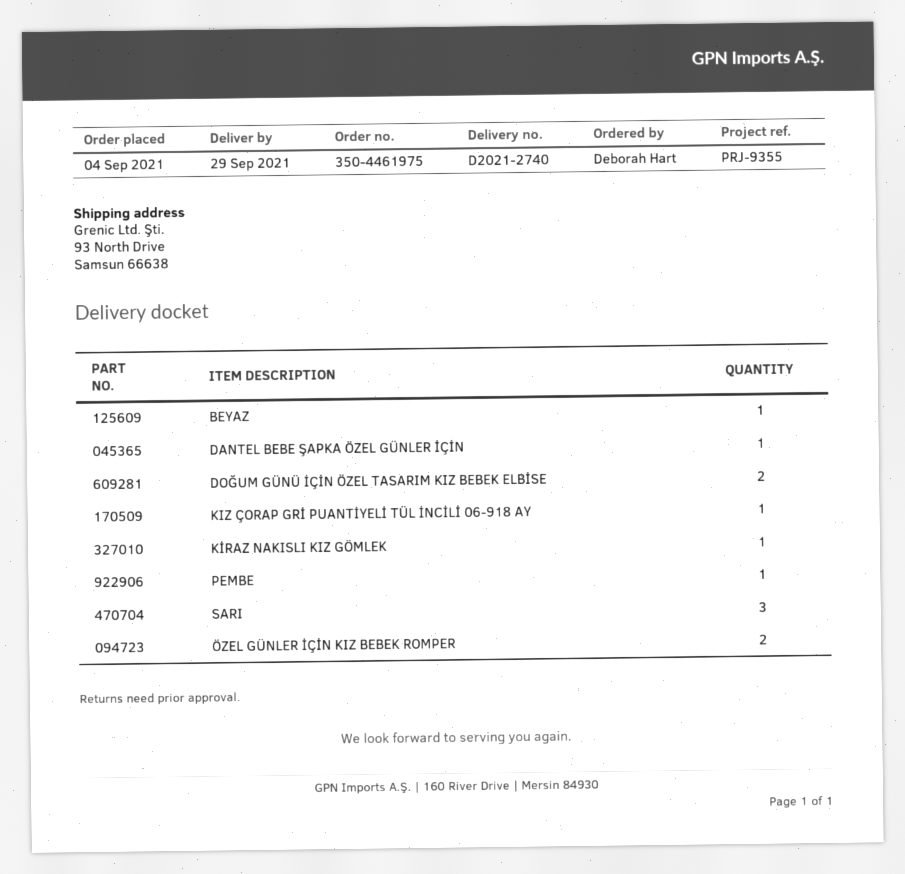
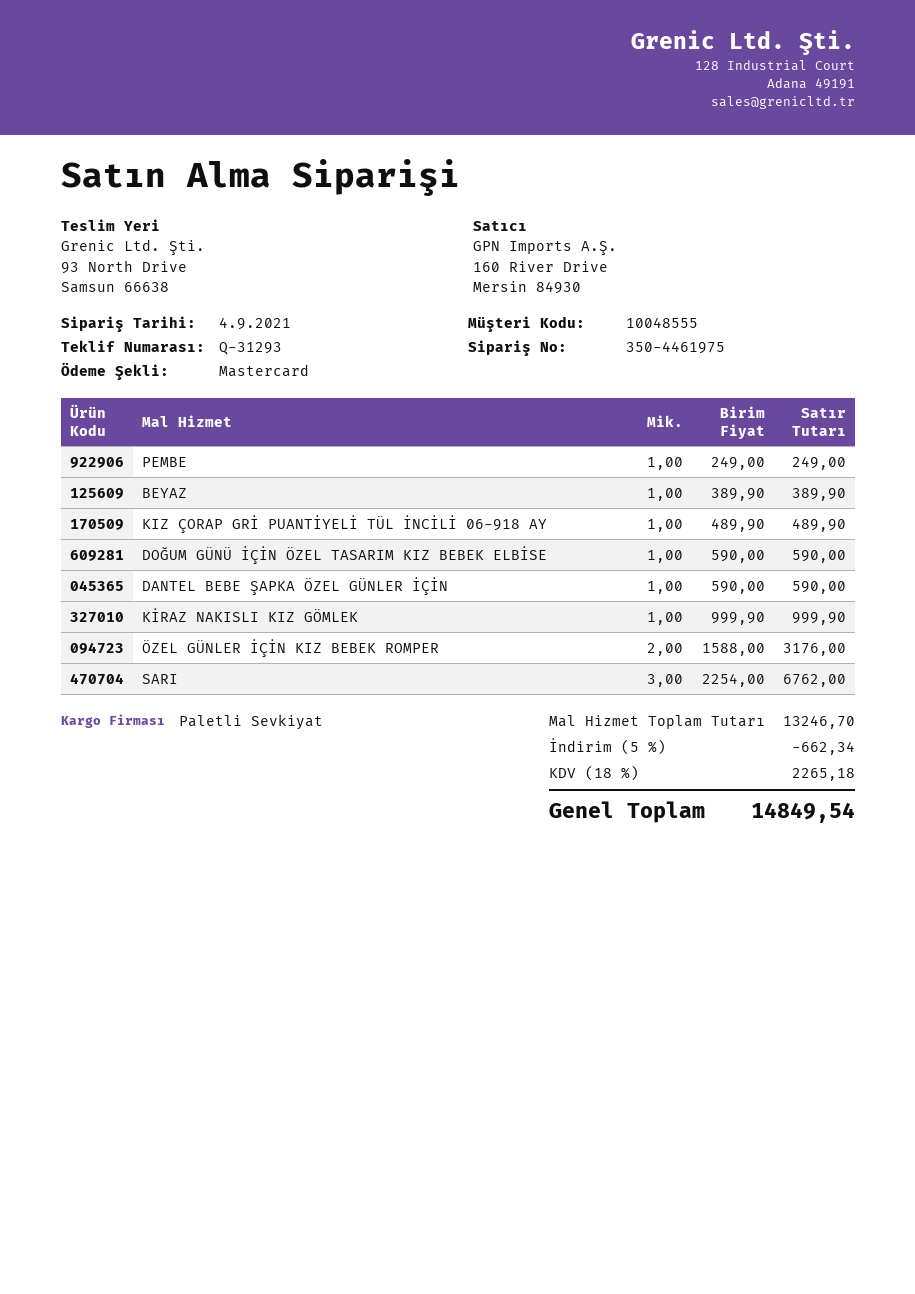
DOĞUM GÜNÜ İÇİN ÖZEL TASARIM KIZ BEBEK ELBİSE: 2 -> 1

